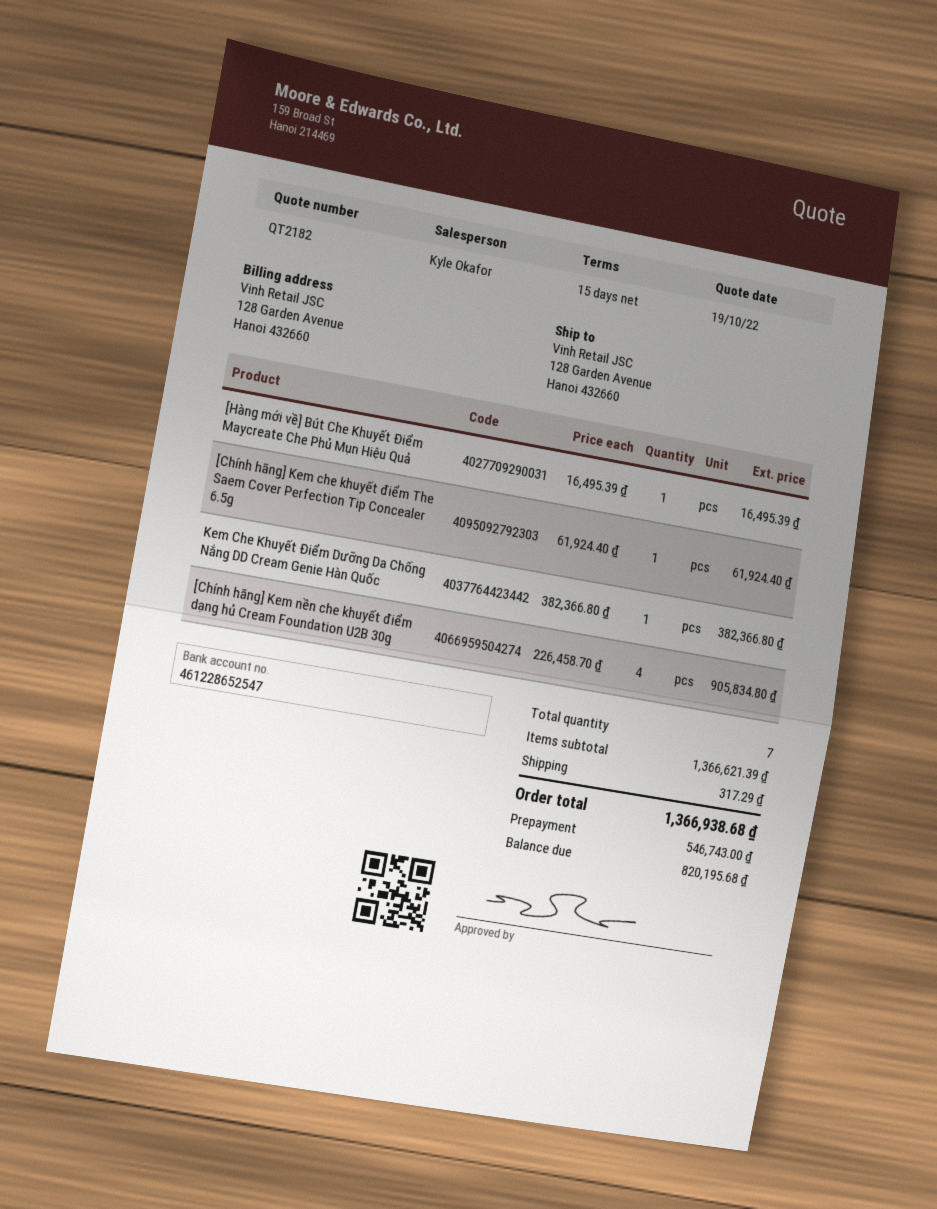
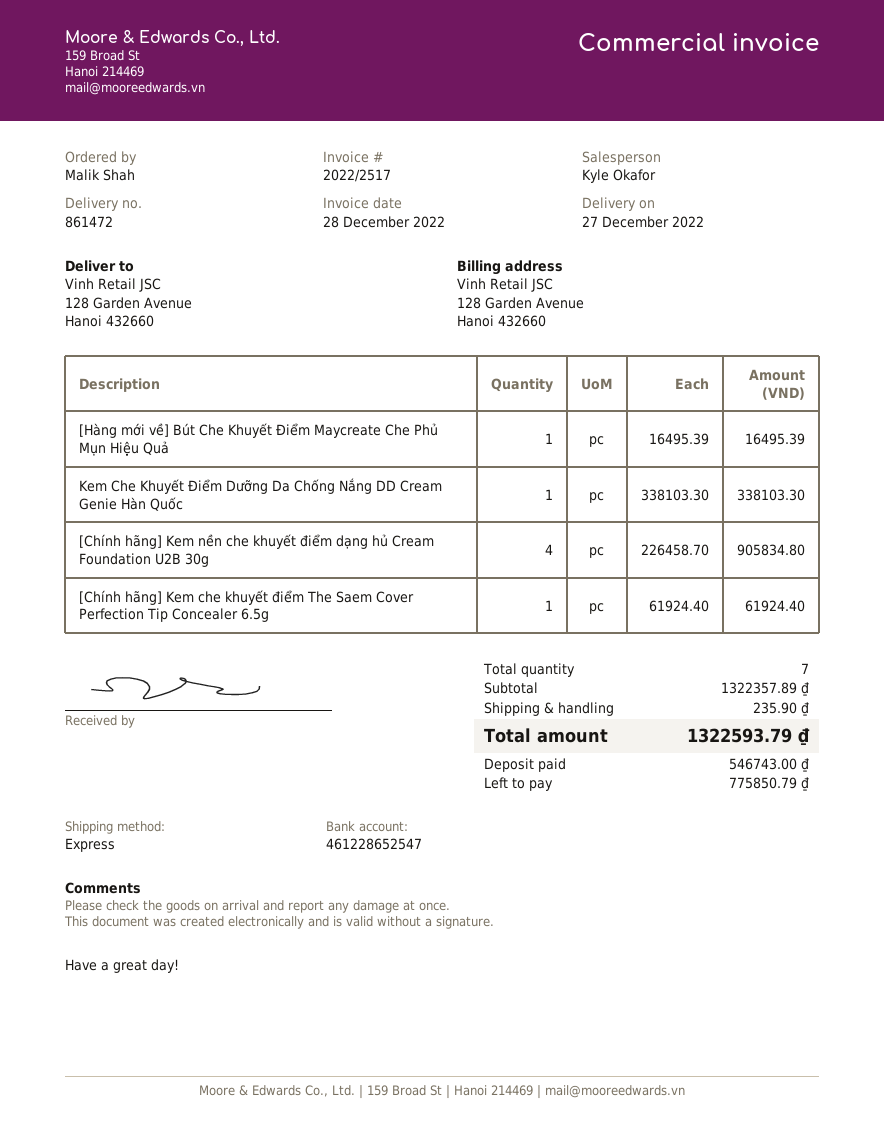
Kem Che Khuyết Điểm Dưỡng Da Chống Nắng DD Cream Genie Hàn Quốc: 1 x 382366.80 = 382366.80 -> 1 x 338103.30 = 338103.30
subtotal: 1366621.39 -> 1322357.89
shipping: 317.29 -> 235.90
total: 1366938.68 -> 1322593.79
balance: 820195.68 -> 775850.79

